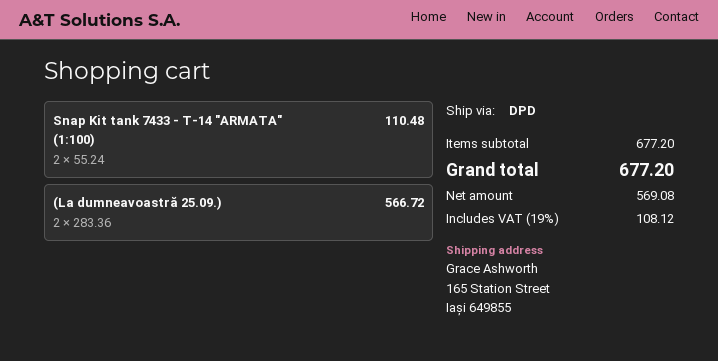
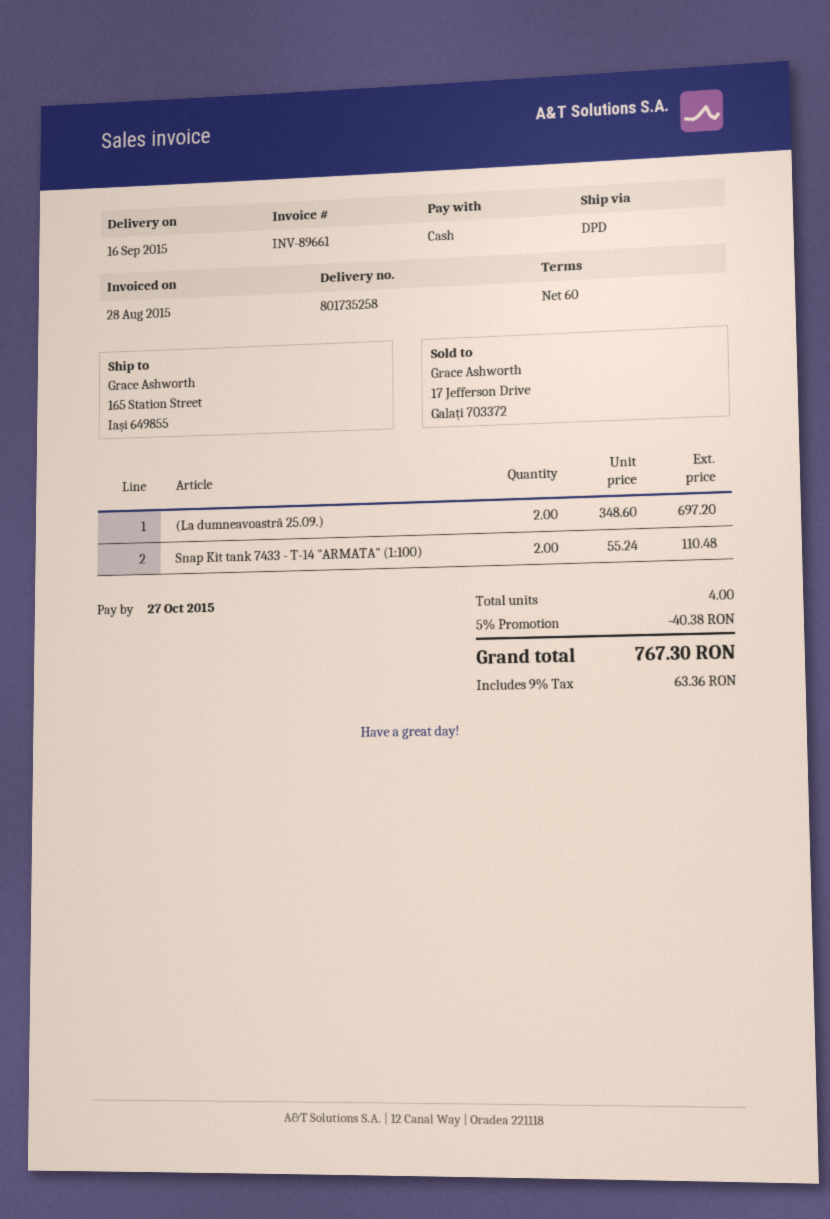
(La dumneavoastră 25.09.): 2 x 283.36 = 566.72 -> 2 x 348.60 = 697.20
discount: none -> 5% = 40.38
tax: 19% = 108.12 -> 9% = 63.36
total: 677.20 -> 767.30

